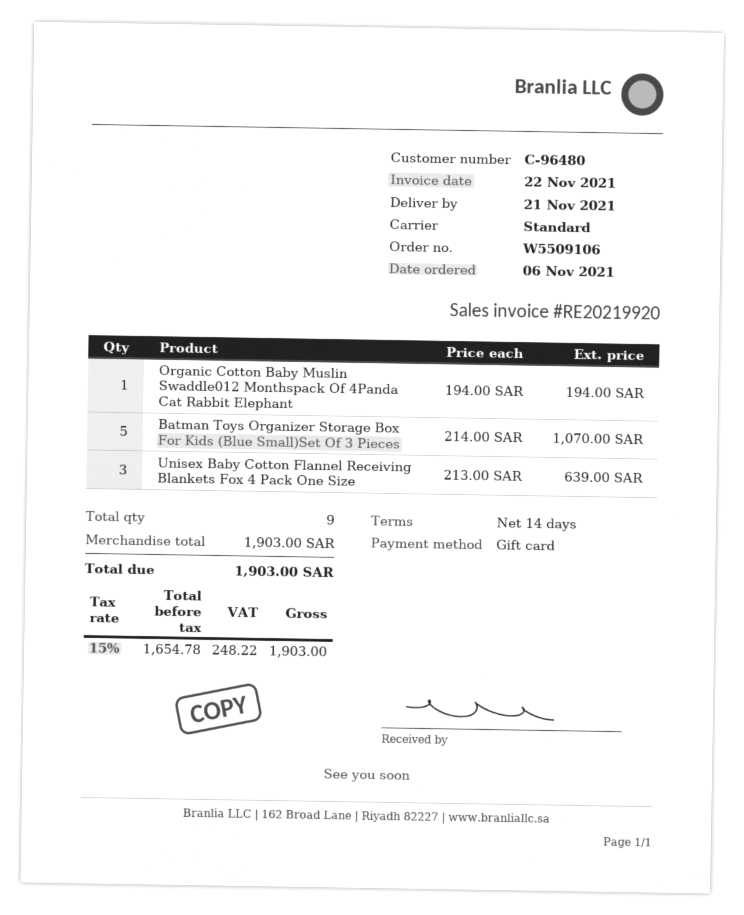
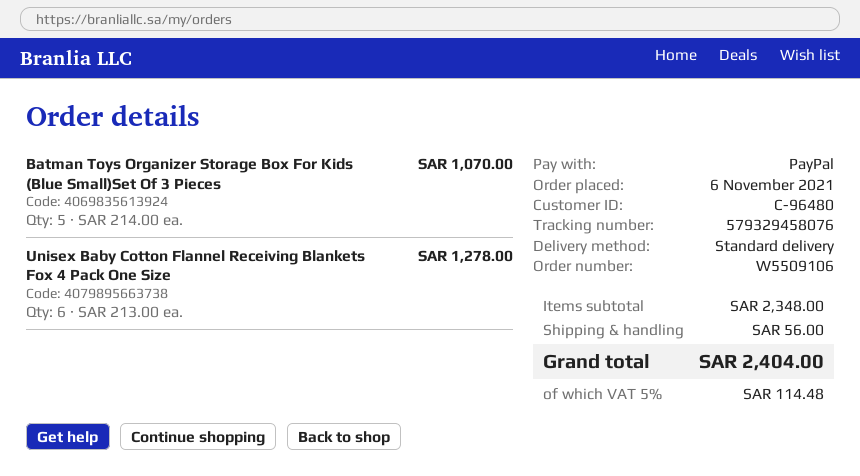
payment method: gift card -> PayPal
Organic Cotton Baby Muslin Swaddle012 Monthspack Of 4Panda Cat Rabbit Elephant: 1 x 194.00 = 194.00 -> none
Unisex Baby Cotton Flannel Receiving Blankets Fox 4 Pack One Size: 3 x 213.00 = 639.00 -> 6 x 213.00 = 1278.00
subtotal: 1903.00 -> 2348.00
shipping: none -> 56.00
tax: 15% = 248.22 -> 5% = 114.48
total: 1903.00 -> 2404.00

